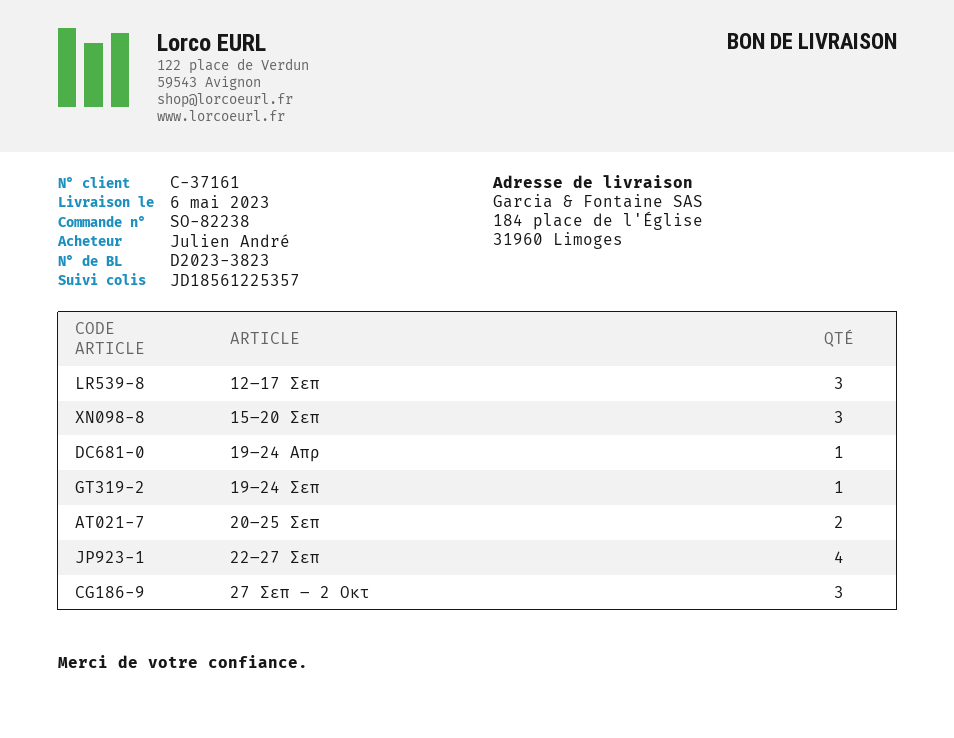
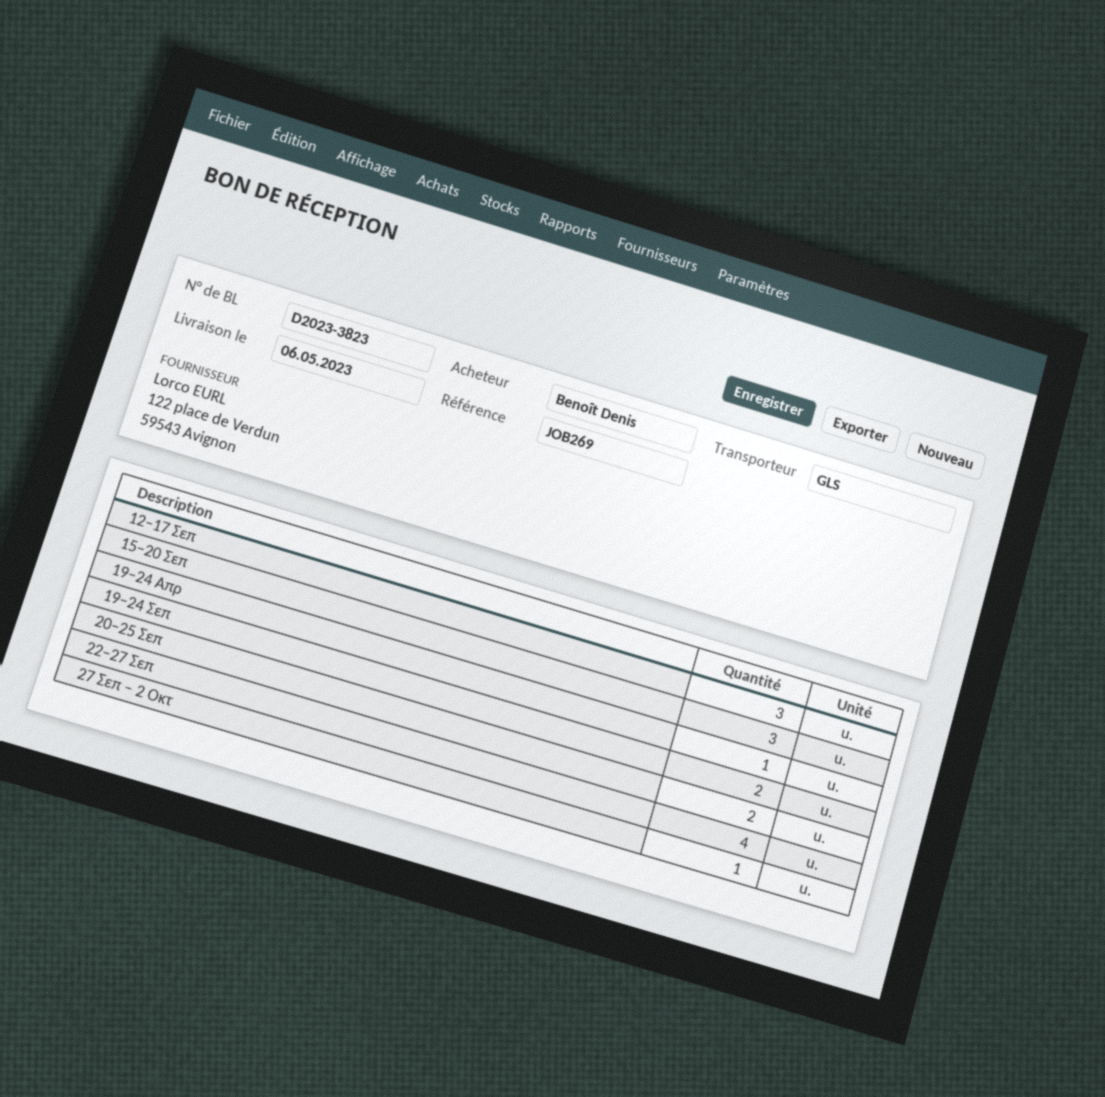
ordered by: Julien André -> Benoît Denis
19–24 Σεπ: 1 -> 2
27 Σεπ – 2 Οκτ: 3 -> 1

